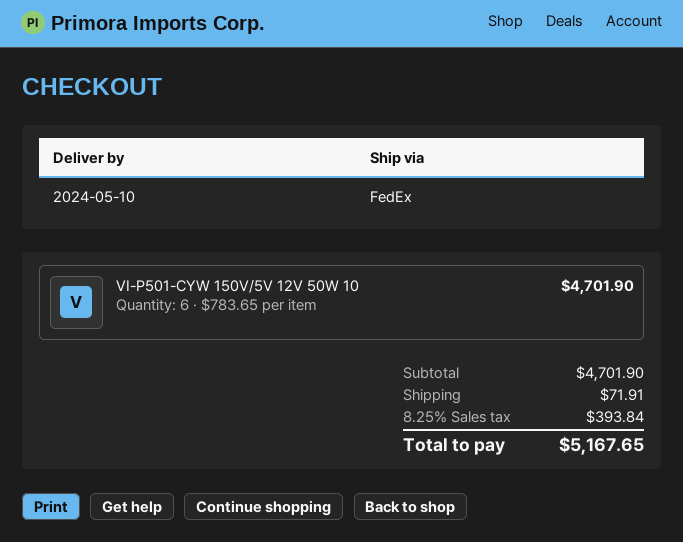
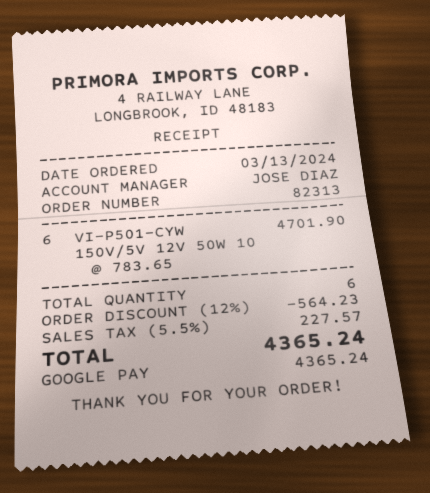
discount: none -> 12% = 564.23
shipping: 71.91 -> none
tax: 8.25% = 393.84 -> 5.5% = 227.57
total: 5167.65 -> 4365.24

